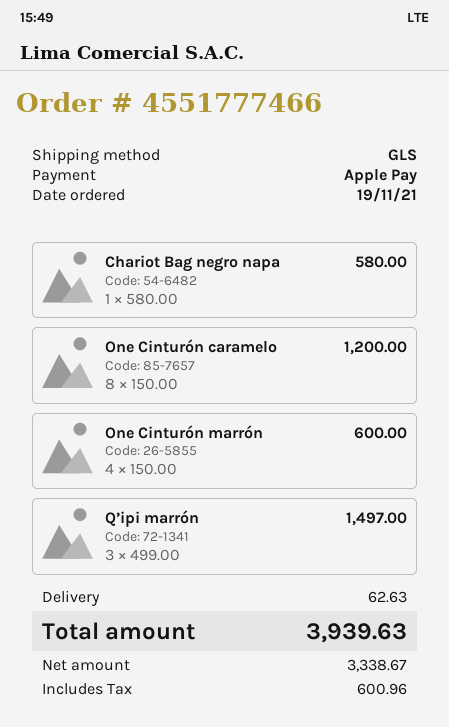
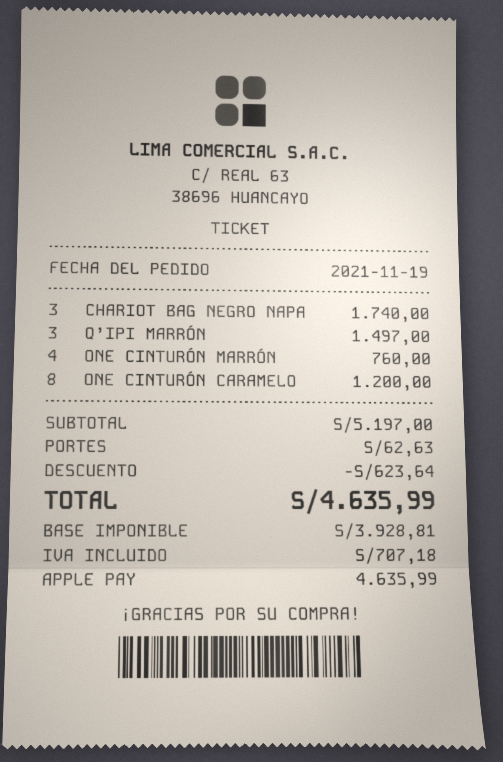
Chariot Bag negro napa: 1 for 580.00 -> 3 for 1740.00
One Cinturón marrón: 4 for 600.00 -> 4 for 760.00
discount: none -> 623.64
net: 3338.67 -> 3928.81
tax: 600.96 -> 707.18
total: 3939.63 -> 4635.99

